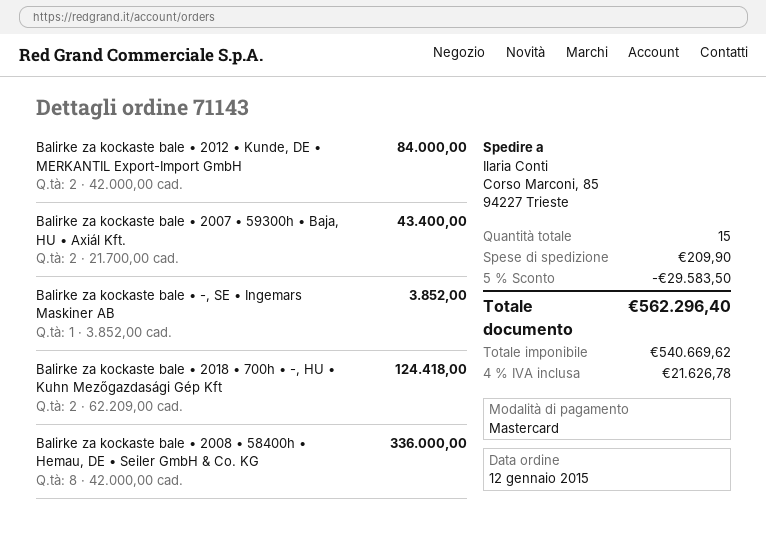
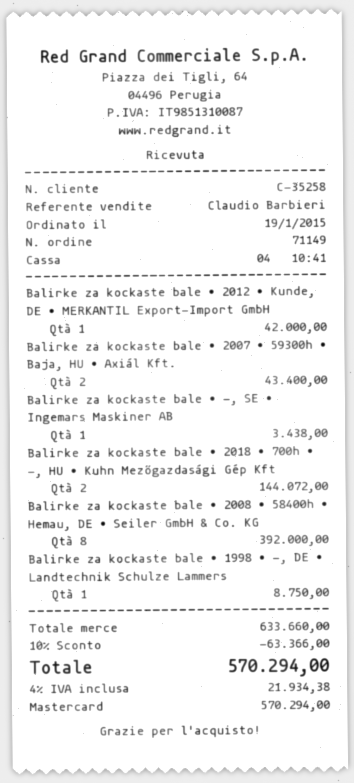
order number: 71143 -> 71149
order date: 2015-01-12 -> 2015-01-19
Balirke za kockaste bale • 2012 • Kunde, DE • MERKANTIL Export-Import GmbH: 2 for 84000.00 -> 1 for 42000.00
Balirke za kockaste bale • -, SE • Ingemars Maskiner AB: 1 for 3852.00 -> 1 for 3438.00
Balirke za kockaste bale • 2018 • 700h • -, HU • Kuhn Mezőgazdasági Gép Kft: 2 for 124418.00 -> 2 for 144072.00
Balirke za kockaste bale • 2008 • 58400h • Hemau, DE • Seiler GmbH & Co. KG: 8 for 336000.00 -> 8 for 392000.00
Balirke za kockaste bale • 1998 • -, DE • Landtechnik Schulze Lammers: none -> 1 for 8750.00
discount: 5% = 29583.50 -> 10% = 63366.00
shipping: 209.90 -> none
tax: 4% = 21626.78 -> 4% = 21934.38
total: 562296.40 -> 570294.00

